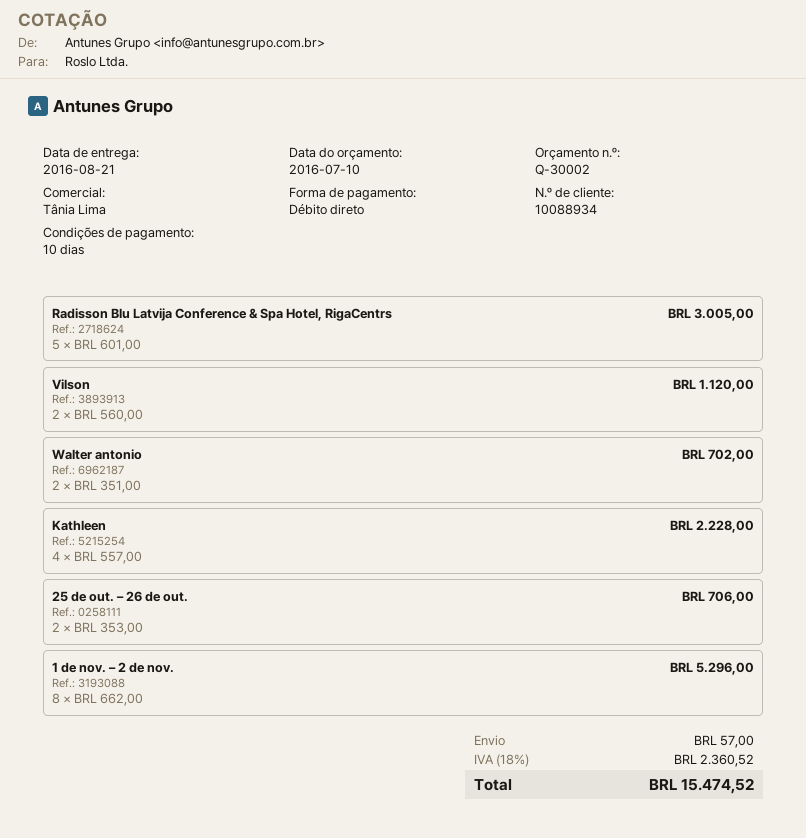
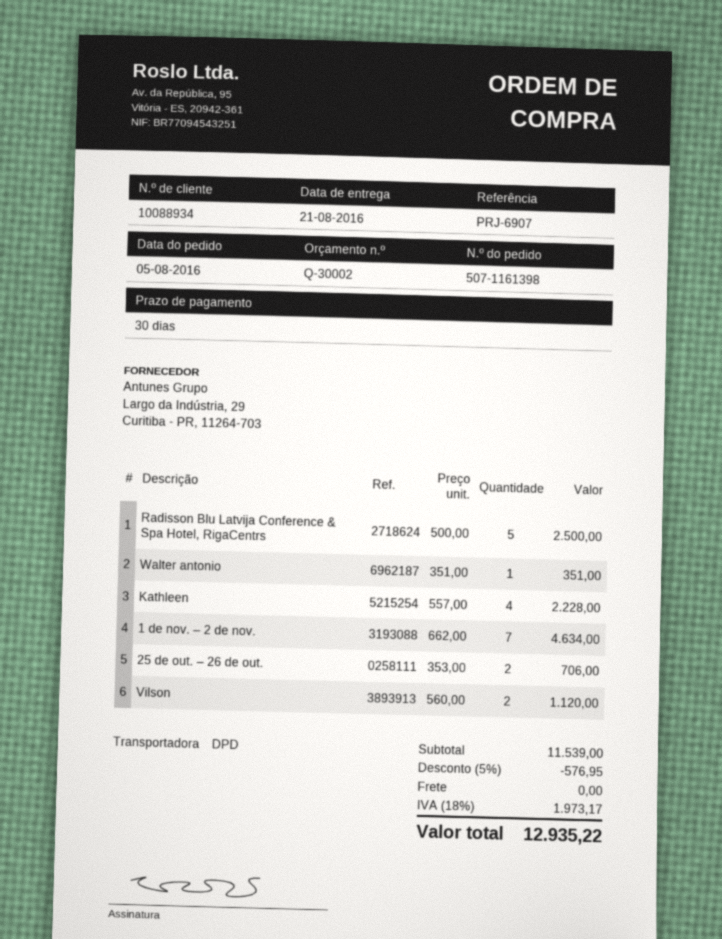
payment terms: 10 days -> 30 days
Radisson Blu Latvija Conference & Spa Hotel, RigaCentrs: 5 x 601.00 = 3005.00 -> 5 x 500.00 = 2500.00
Walter antonio: 2 x 351.00 = 702.00 -> 1 x 351.00 = 351.00
1 de nov. – 2 de nov.: 8 x 662.00 = 5296.00 -> 7 x 662.00 = 4634.00
discount: none -> 5% = 576.95
shipping: 57.00 -> 0.00
tax: 18% = 2360.52 -> 18% = 1973.17
total: 15474.52 -> 12935.22

